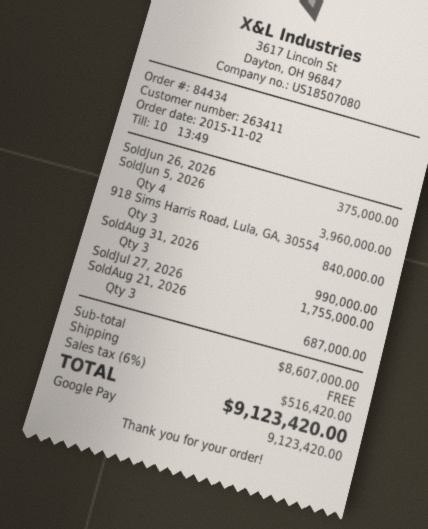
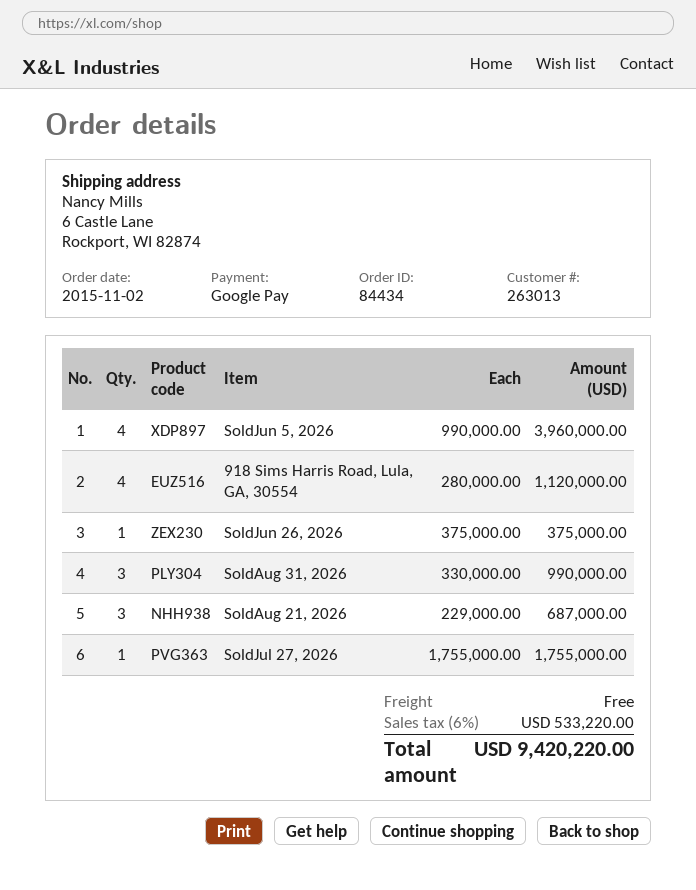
customer number: 263411 -> 263013
918 Sims Harris Road, Lula, GA, 30554: 3 for 840000.00 -> 4 for 1120000.00
tax: 6% = 516420.00 -> 6% = 533220.00
total: 9123420.00 -> 9420220.00

